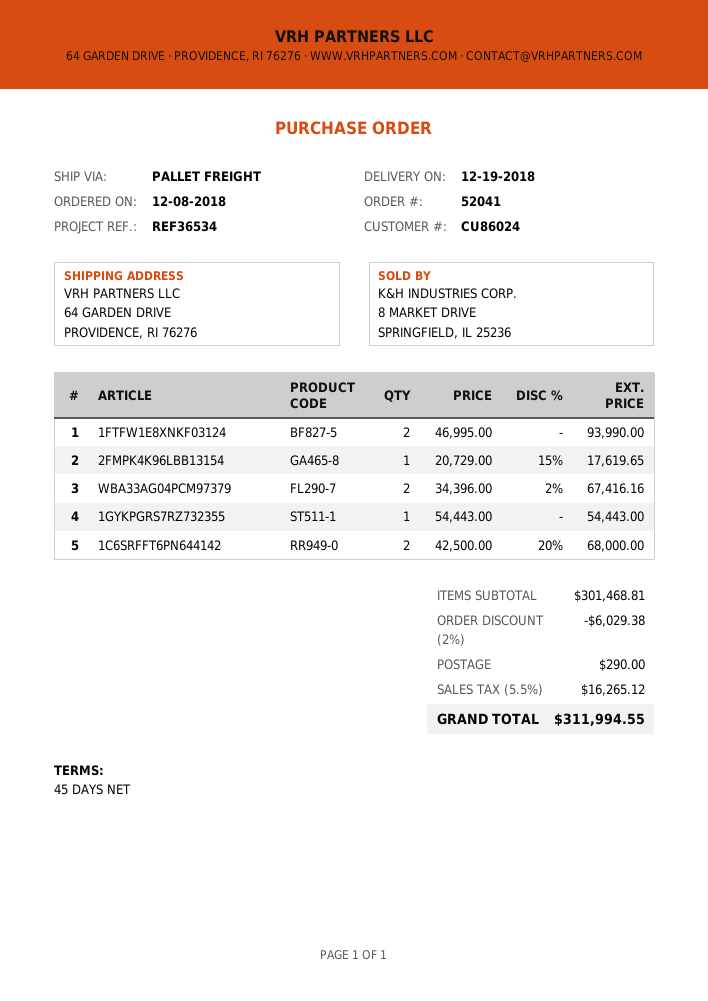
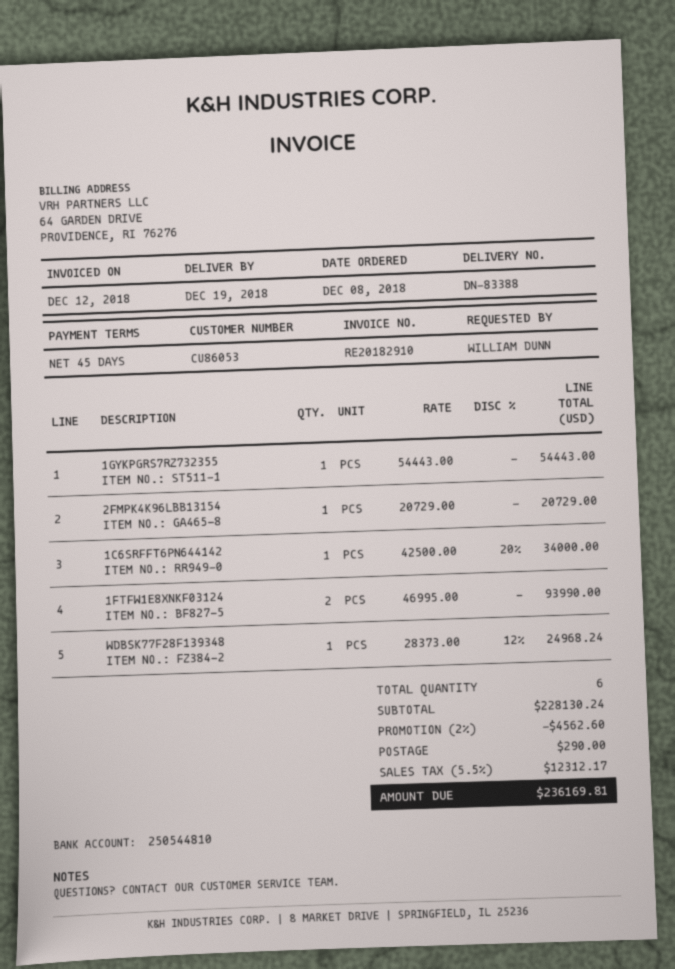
customer number: CU86024 -> CU86053
2FMPK4K96LBB13154: 1 x 20729.00 - 15% = 17619.65 -> 1 x 20729.00 = 20729.00
WBA33AG04PCM97379: 2 x 34396.00 - 2% = 67416.16 -> none
1C6SRFFT6PN644142: 2 x 42500.00 - 20% = 68000.00 -> 1 x 42500.00 - 20% = 34000.00
WDBSK77F28F139348: none -> 1 x 28373.00 - 12% = 24968.24
subtotal: 301468.81 -> 228130.24
discount: 2% = 6029.38 -> 2% = 4562.60
tax: 5.5% = 16265.12 -> 5.5% = 12312.17
total: 311994.55 -> 236169.81

